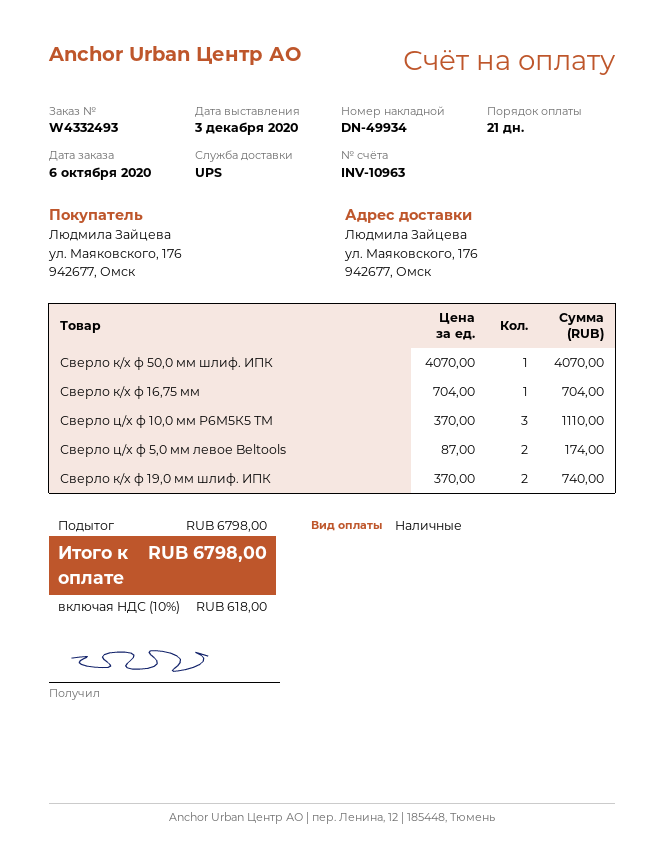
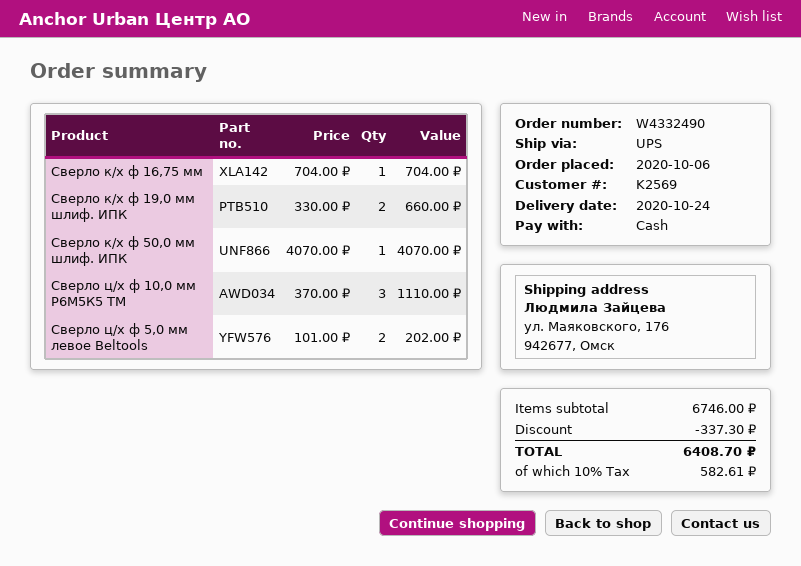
order number: W4332493 -> W4332490
Сверло ц/х ф 5,0 мм левое Beltools: 2 x 87.00 = 174.00 -> 2 x 101.00 = 202.00
Сверло к/х ф 19,0 мм шлиф. ИПК: 2 x 370.00 = 740.00 -> 2 x 330.00 = 660.00
subtotal: 6798.00 -> 6746.00
discount: none -> 337.30
tax: 10% = 618.00 -> 10% = 582.61
total: 6798.00 -> 6408.70

